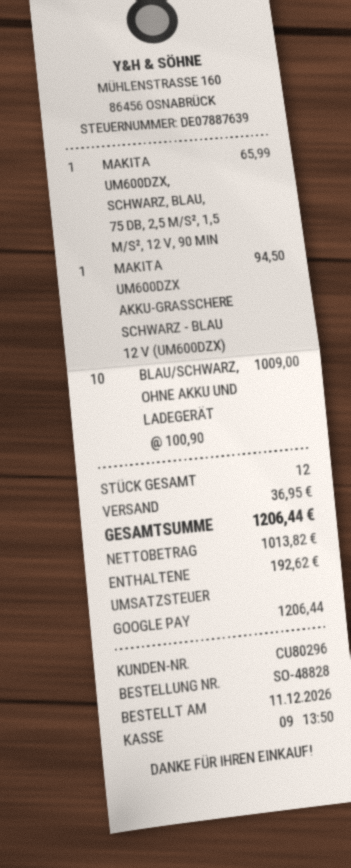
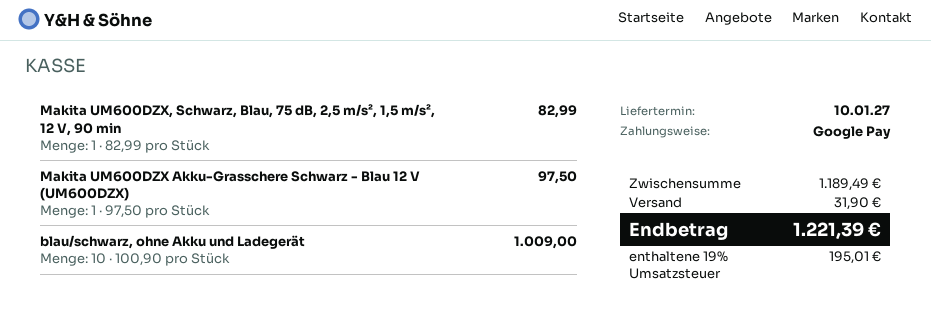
MAKITA UM600DZX, SCHWARZ, BLAU, 75 DB, 2,5 M/S², 1,5 M/S², 12 V, 90 MIN: 1 x 65.99 = 65.99 -> 1 x 82.99 = 82.99
MAKITA UM600DZX AKKU-GRASSCHERE SCHWARZ - BLAU 12 V (UM600DZX): 1 x 94.50 = 94.50 -> 1 x 97.50 = 97.50
shipping: 36.95 -> 31.90
tax: 192.62 -> 195.01
total: 1206.44 -> 1221.39

